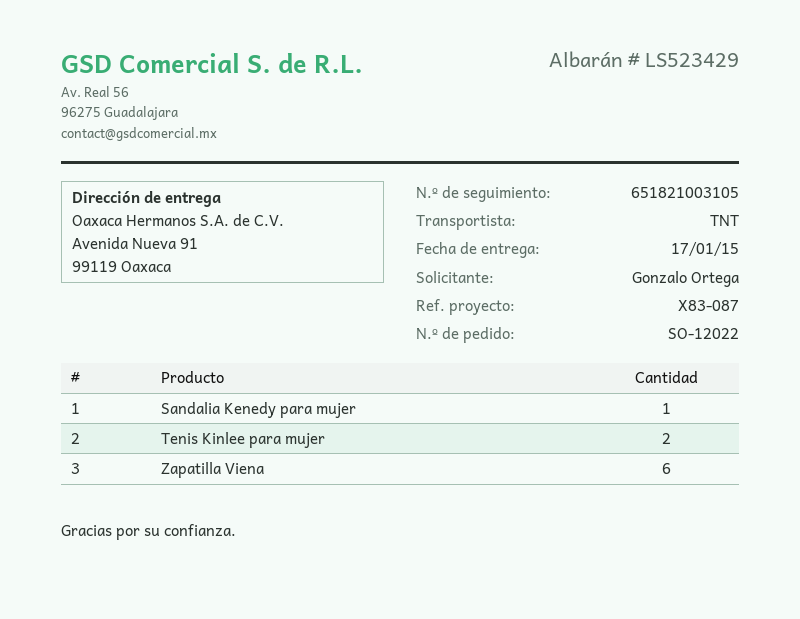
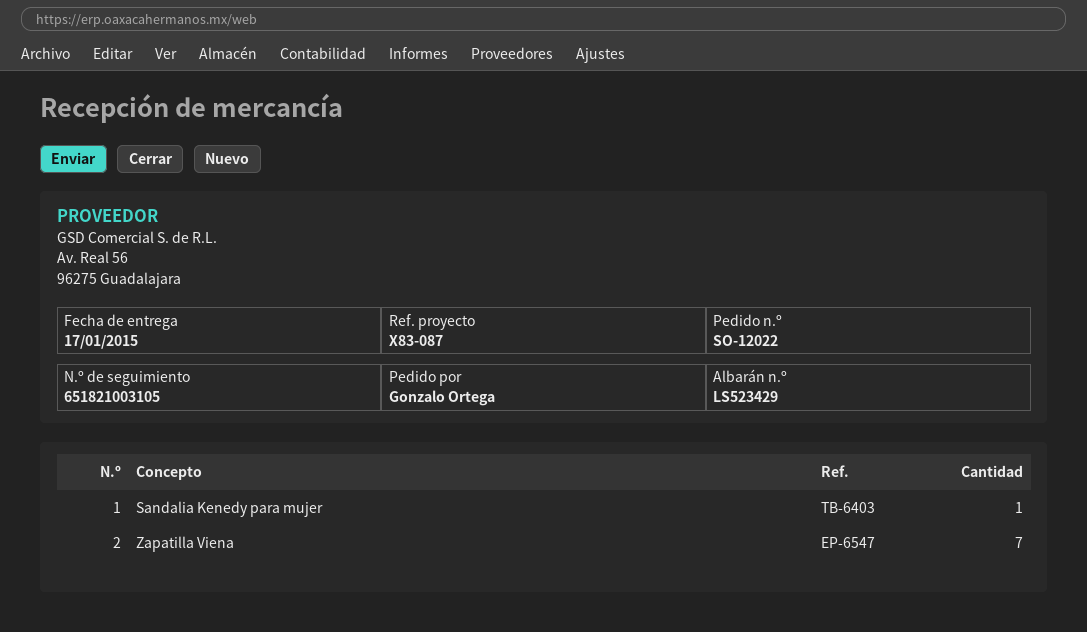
Tenis Kinlee para mujer: 2 -> none
Zapatilla Viena: 6 -> 7

